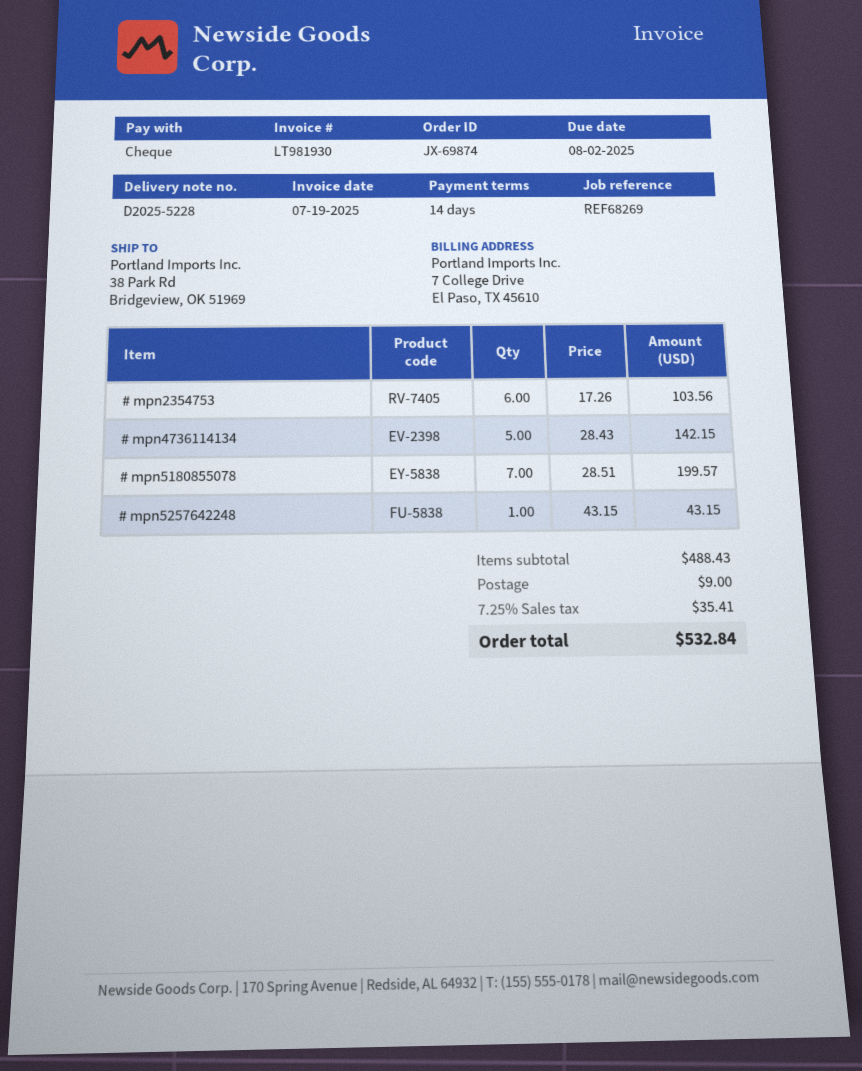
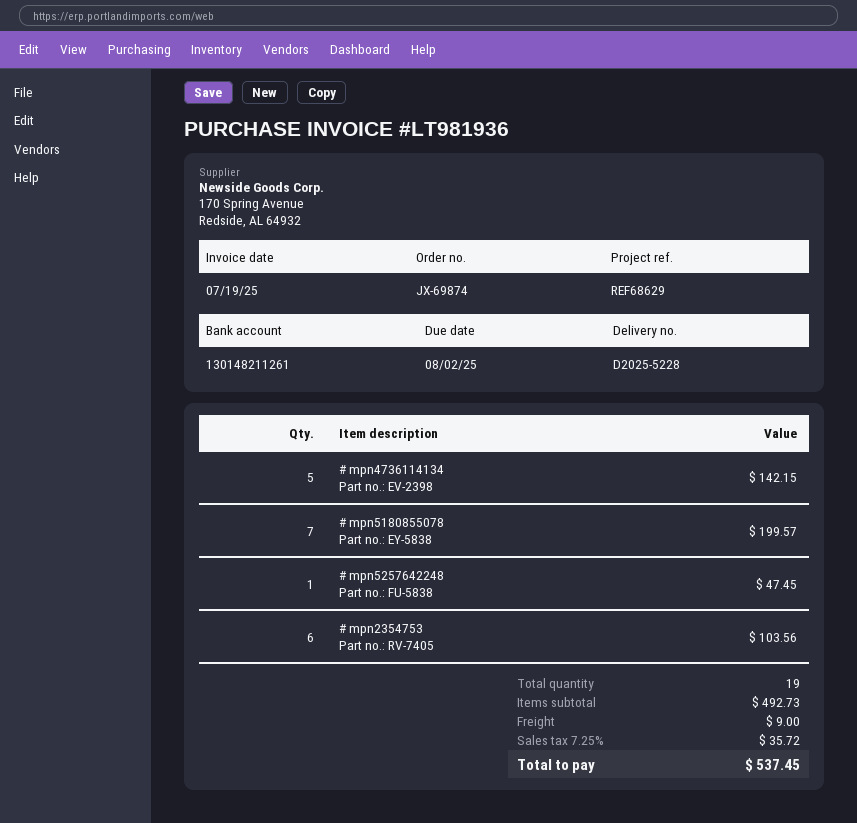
invoice number: LT981930 -> LT981936
reference: REF68269 -> REF68629
# mpn5257642248: 1 for 43.15 -> 1 for 47.45
subtotal: 488.43 -> 492.73
tax: 7.25% = 35.41 -> 7.25% = 35.72
total: 532.84 -> 537.45

